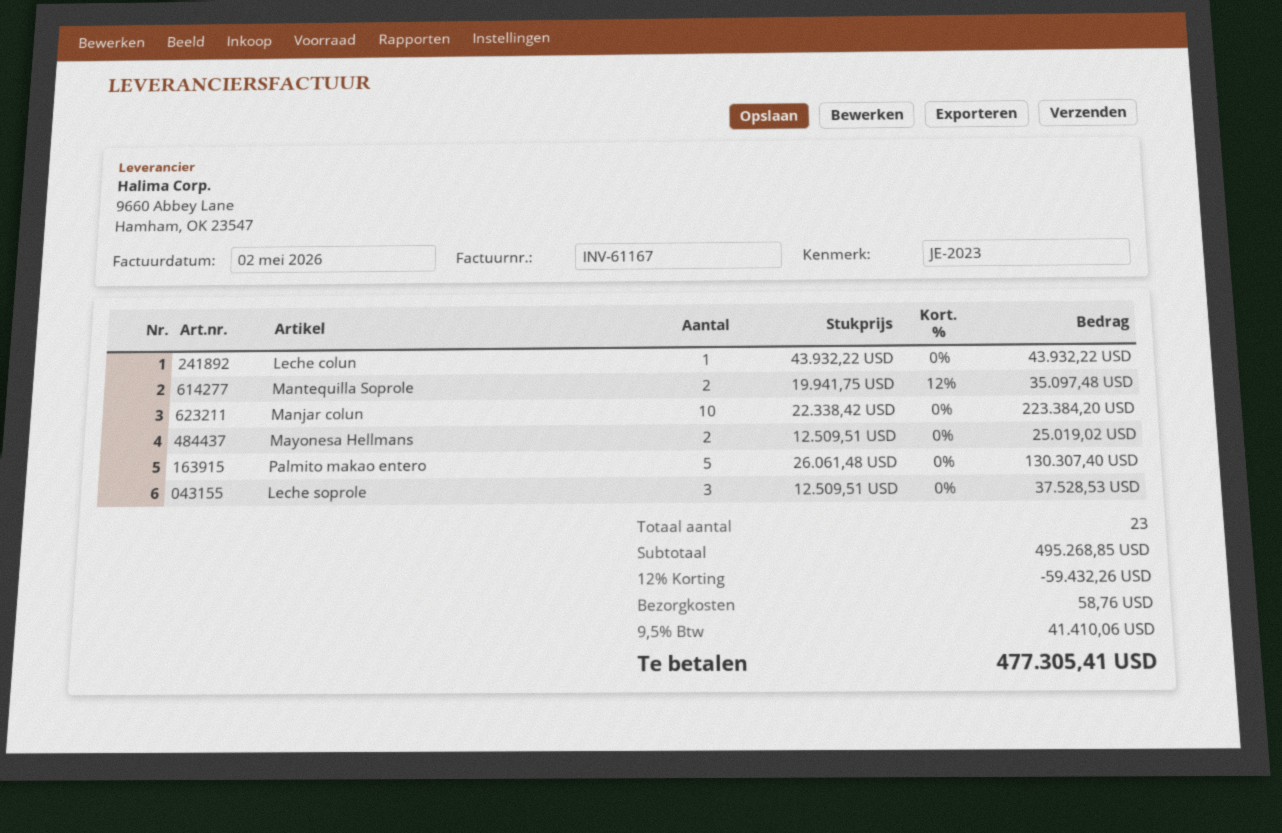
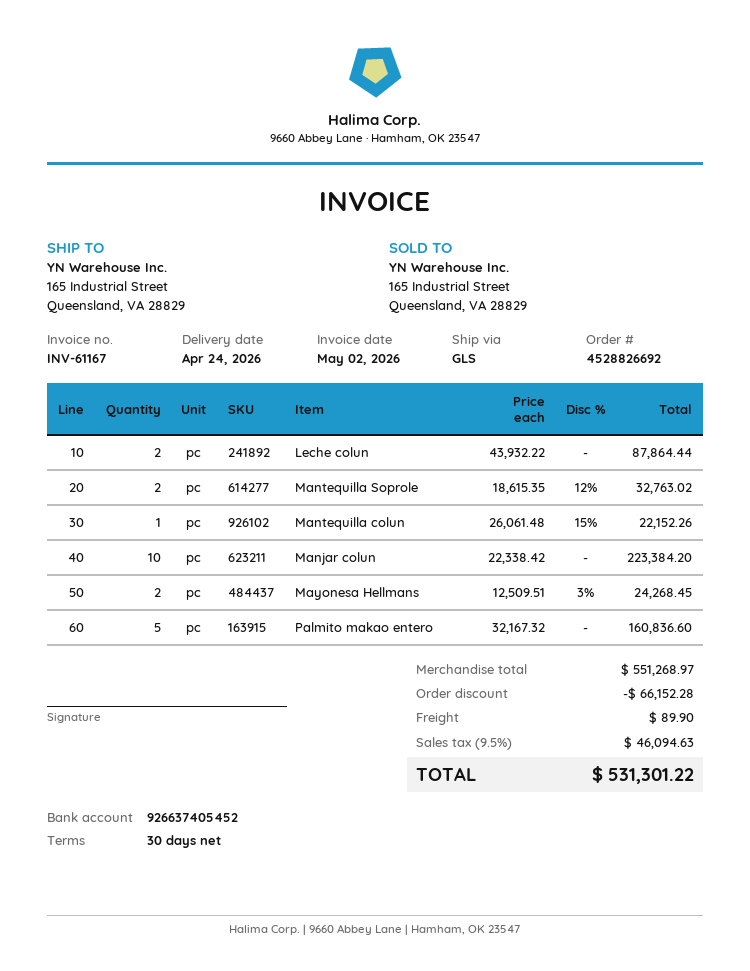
Leche colun: 1 x 43932.22 = 43932.22 -> 2 x 43932.22 = 87864.44
Mantequilla Soprole: 2 x 19941.75 - 12% = 35097.48 -> 2 x 18615.35 - 12% = 32763.02
Mayonesa Hellmans: 2 x 12509.51 = 25019.02 -> 2 x 12509.51 - 3% = 24268.45
Palmito makao entero: 5 x 26061.48 = 130307.40 -> 5 x 32167.32 = 160836.60
Leche soprole: 3 x 12509.51 = 37528.53 -> none
Mantequilla colun: none -> 1 x 26061.48 - 15% = 22152.26
subtotal: 495268.85 -> 551268.97
discount: 59432.26 -> 66152.28
shipping: 58.76 -> 89.90
tax: 9.5% = 41410.06 -> 9.5% = 46094.63
total: 477305.41 -> 531301.22

